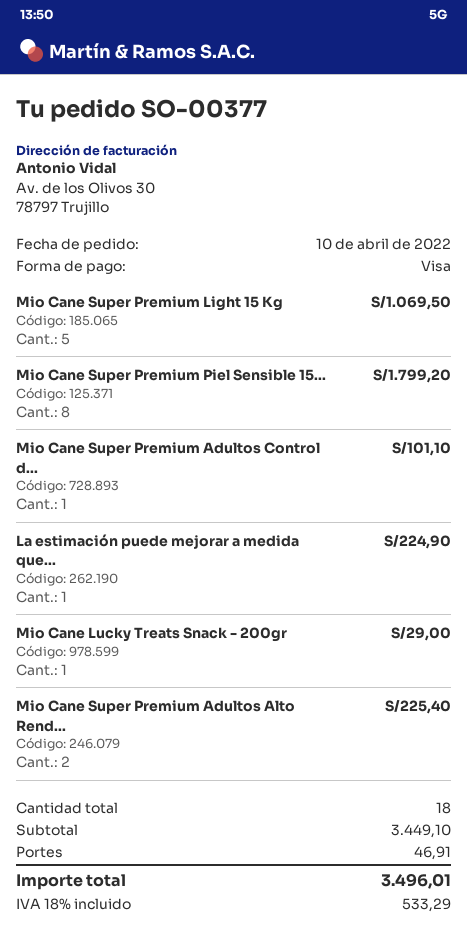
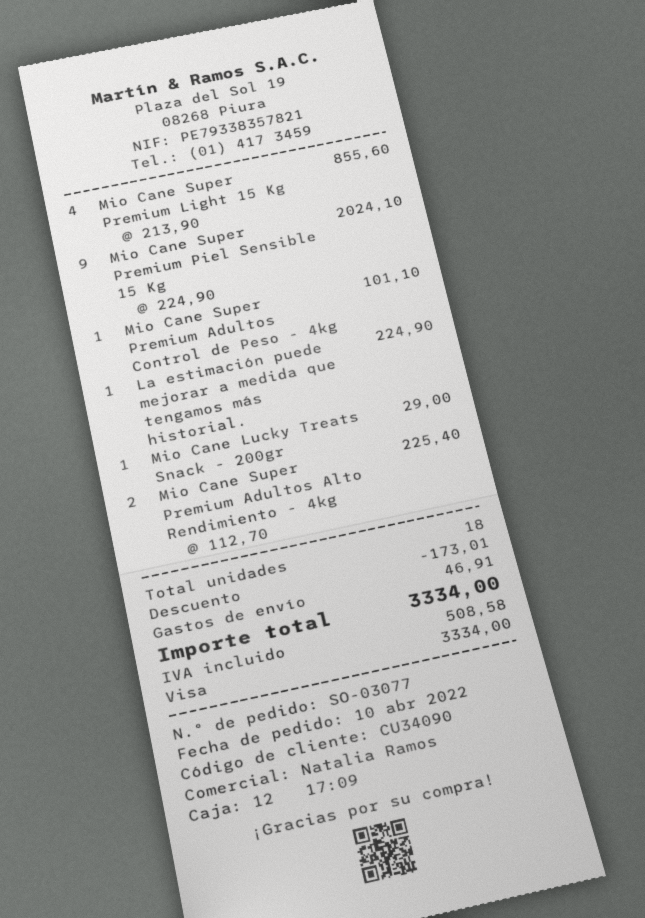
order number: SO-00377 -> SO-03077
Mio Cane Super Premium Light 15 Kg: 5 for 1069.50 -> 4 for 855.60
Mio Cane Super Premium Piel Sensible 15...: 8 for 1799.20 -> 9 for 2024.10
discount: none -> 173.01
tax: 533.29 -> 508.58
total: 3496.01 -> 3334.00

